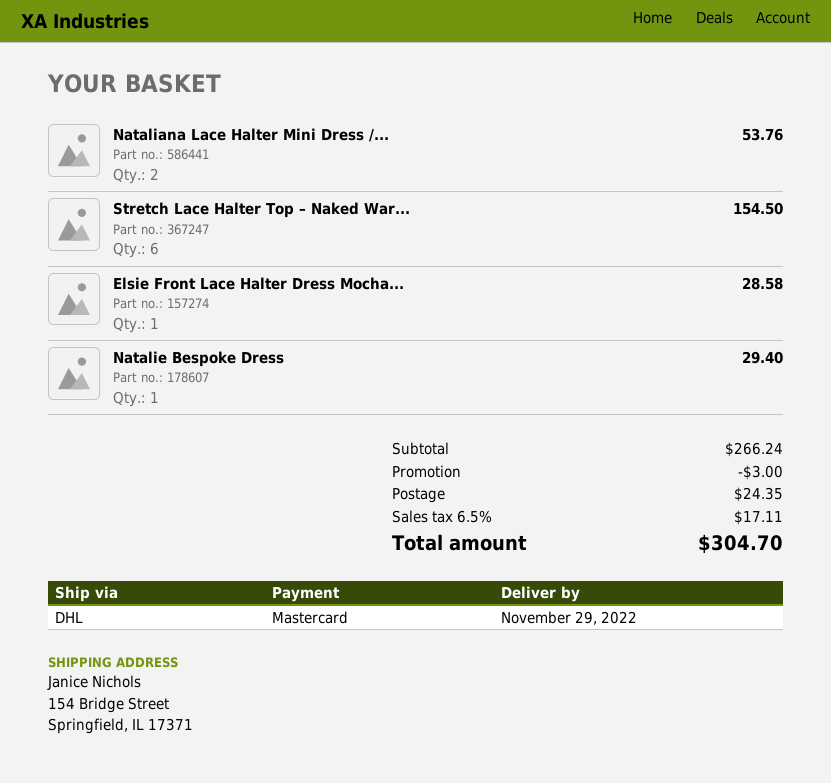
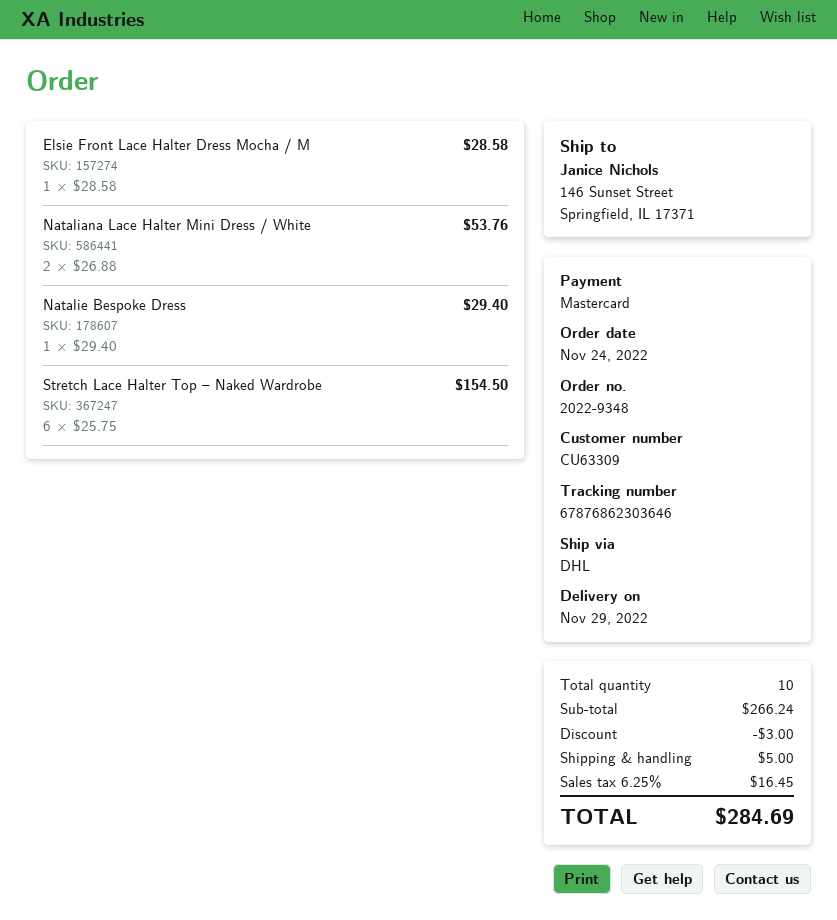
ship to: 154 Bridge Street, Springfield, IL 17371 -> 146 Sunset Street, Springfield, IL 17371
shipping: 24.35 -> 5.00
tax: 6.5% = 17.11 -> 6.25% = 16.45
total: 304.70 -> 284.69

